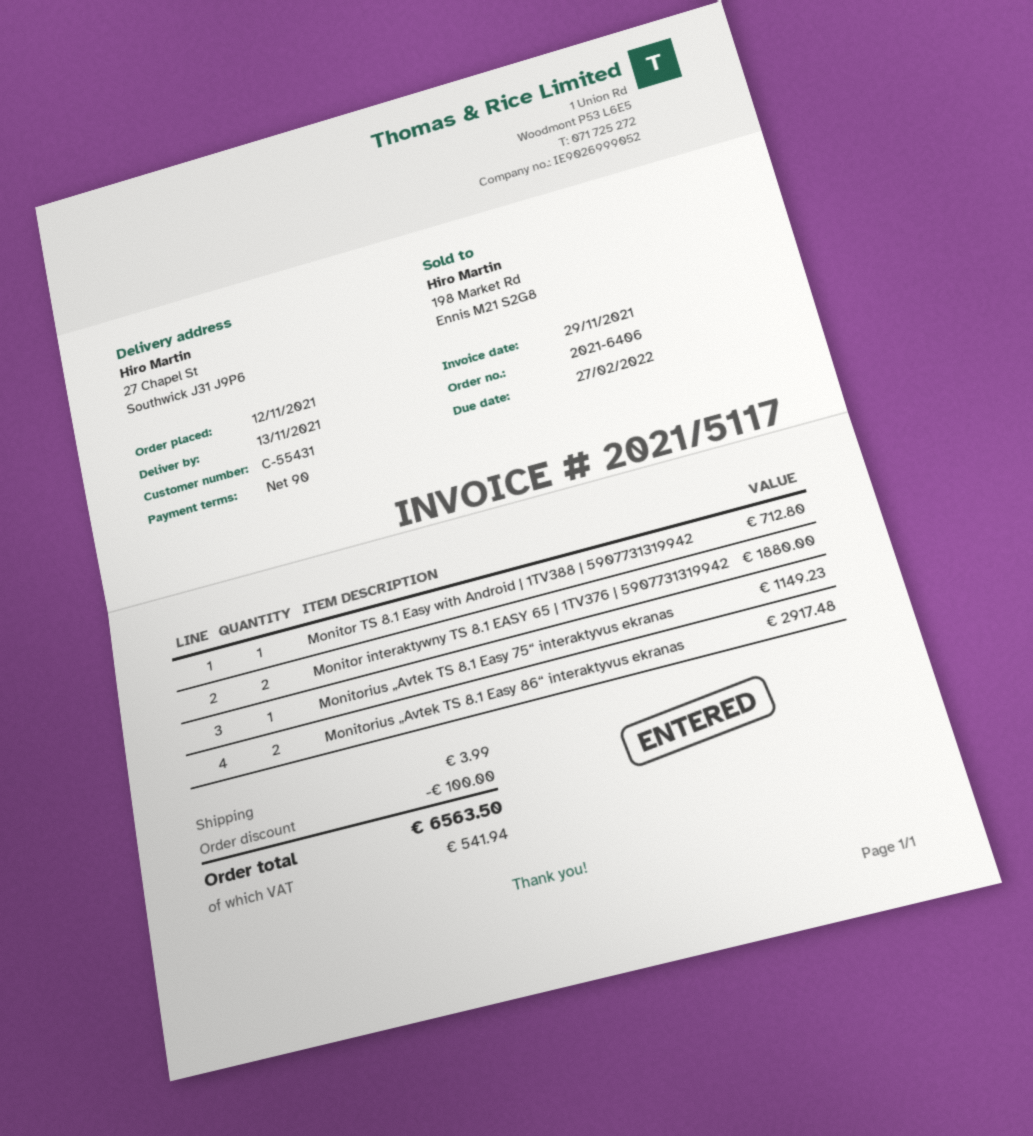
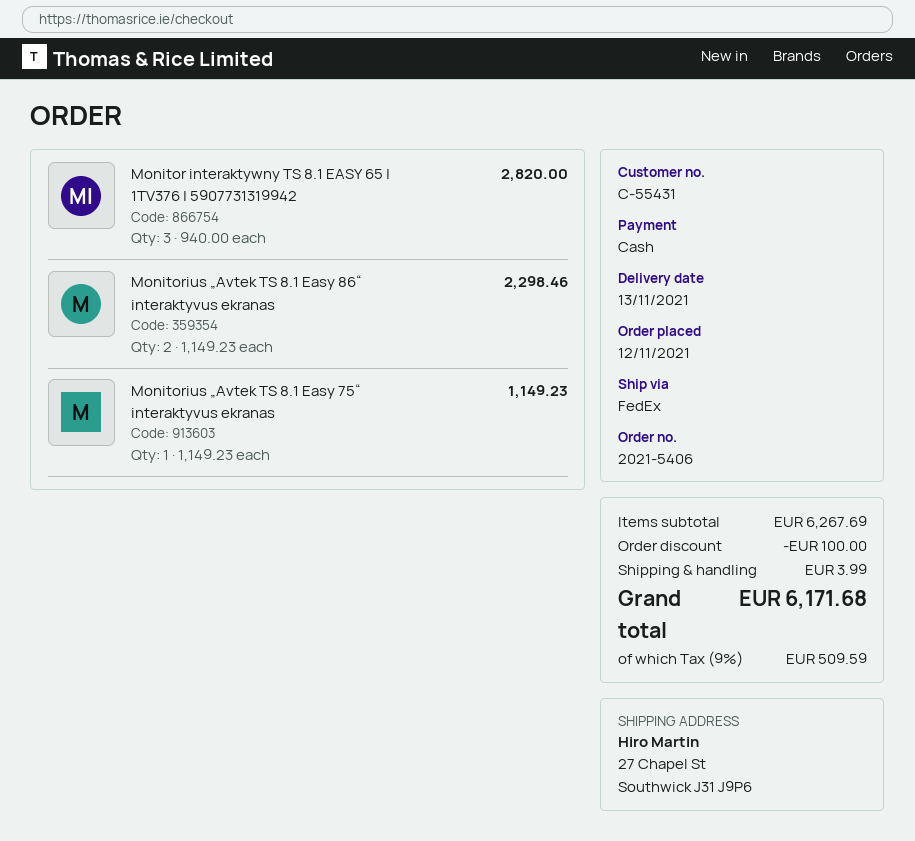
order number: 2021-6406 -> 2021-5406
Monitor TS 8.1 Easy with Android | 1TV388 | 5907731319942: 1 for 712.80 -> none
Monitor interaktywny TS 8.1 EASY 65 | 1TV376 | 5907731319942: 2 for 1880.00 -> 3 for 2820.00
Monitorius „Avtek TS 8.1 Easy 86“ interaktyvus ekranas: 2 for 2917.48 -> 2 for 2298.46
tax: 541.94 -> 509.59
total: 6563.50 -> 6171.68

